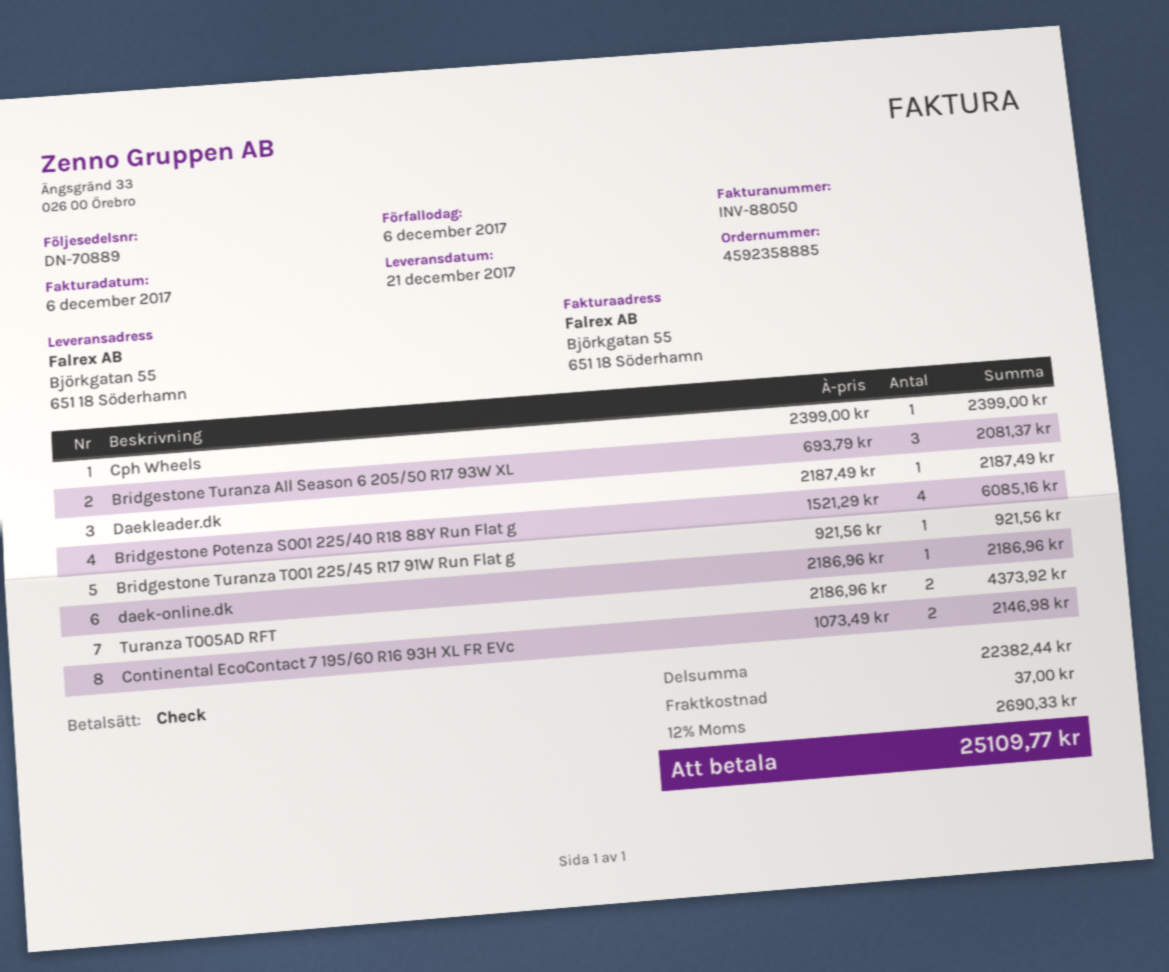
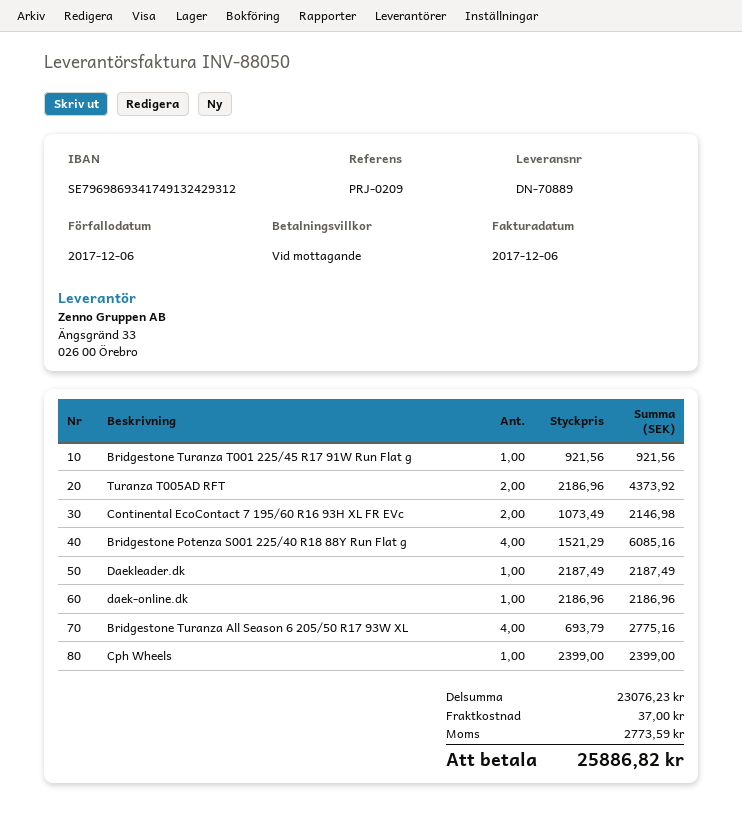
Bridgestone Turanza All Season 6 205/50 R17 93W XL: 3 x 693.79 = 2081.37 -> 4 x 693.79 = 2775.16
subtotal: 22382.44 -> 23076.23
tax: 2690.33 -> 2773.59
total: 25109.77 -> 25886.82

